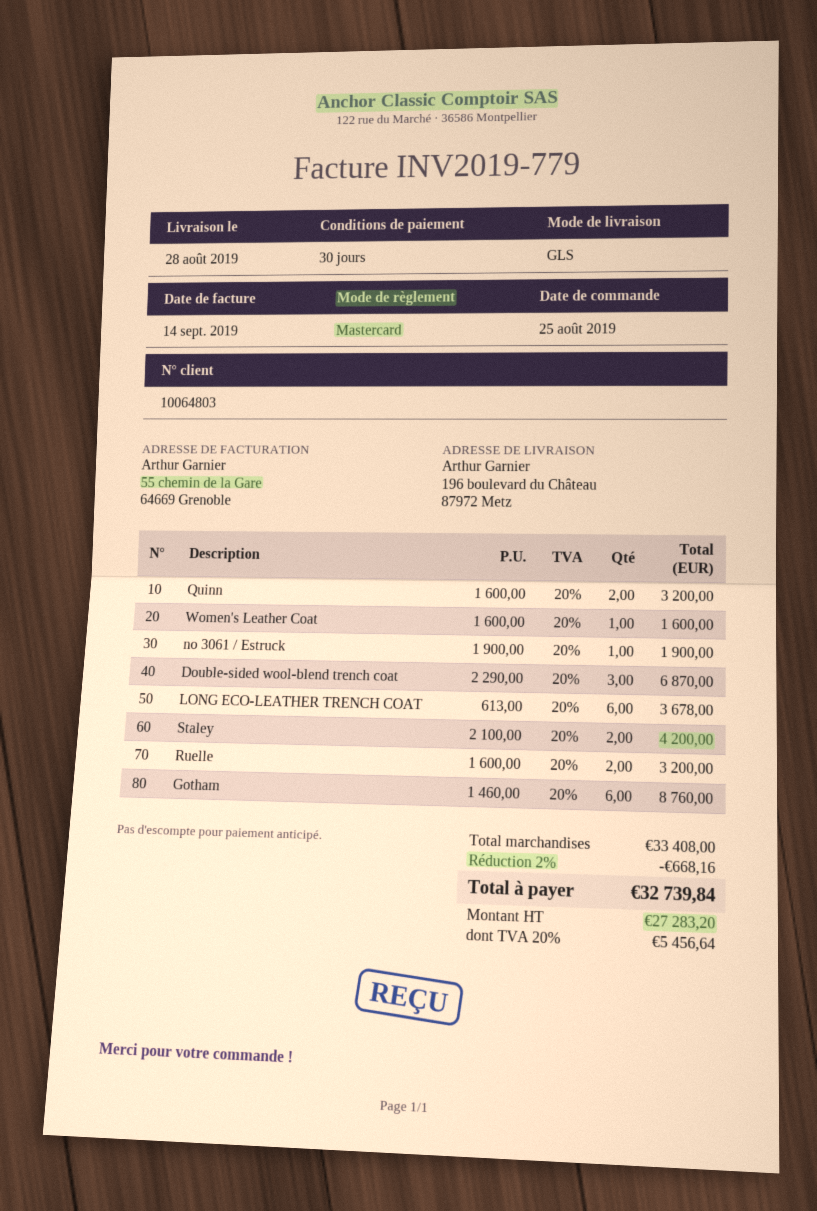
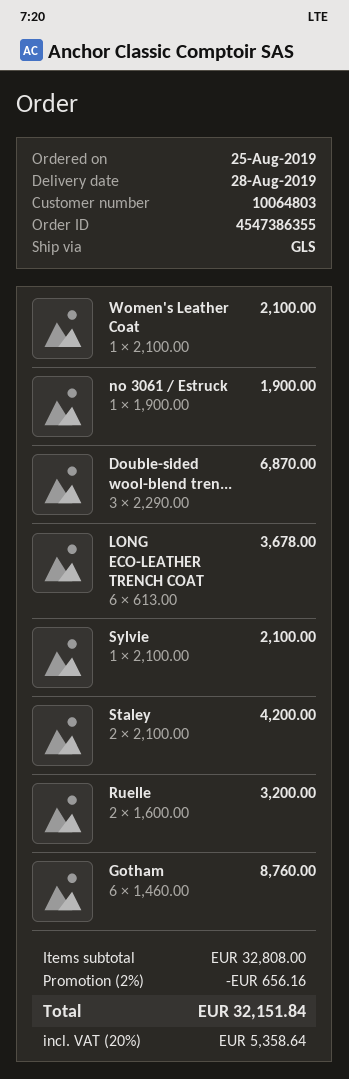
Quinn: 2 x 1600.00 = 3200.00 -> none
Women's Leather Coat: 1 x 1600.00 = 1600.00 -> 1 x 2100.00 = 2100.00
Sylvie: none -> 1 x 2100.00 = 2100.00
subtotal: 33408.00 -> 32808.00
discount: 2% = 668.16 -> 2% = 656.16
tax: 20% = 5456.64 -> 20% = 5358.64
total: 32739.84 -> 32151.84

